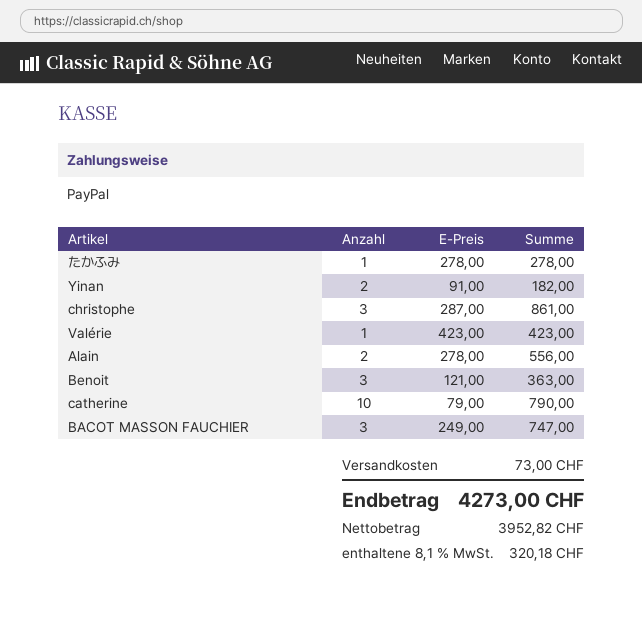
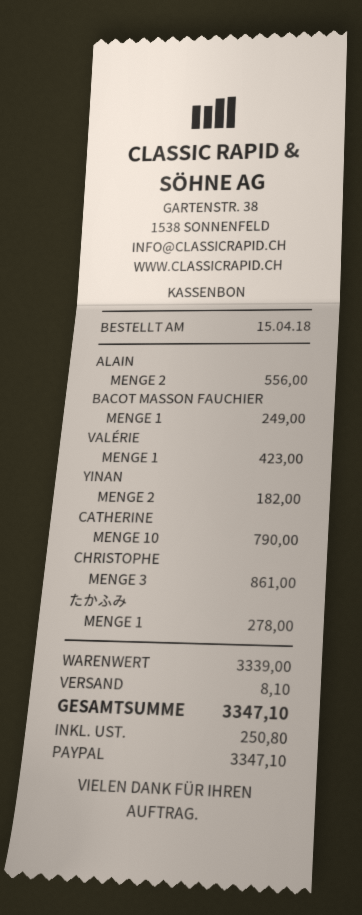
Benoit: 3 for 363.00 -> none
BACOT MASSON FAUCHIER: 3 for 747.00 -> 1 for 249.00
shipping: 73.00 -> 8.10
tax: 320.18 -> 250.80
total: 4273.00 -> 3347.10

